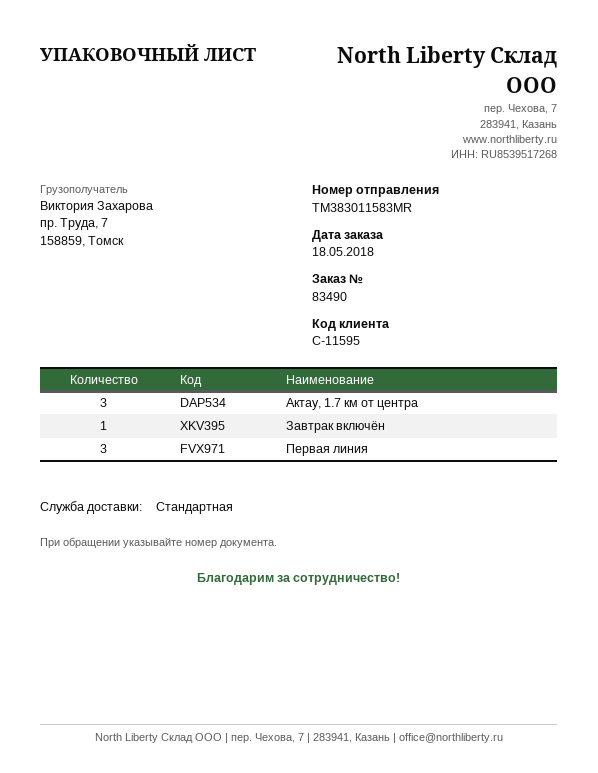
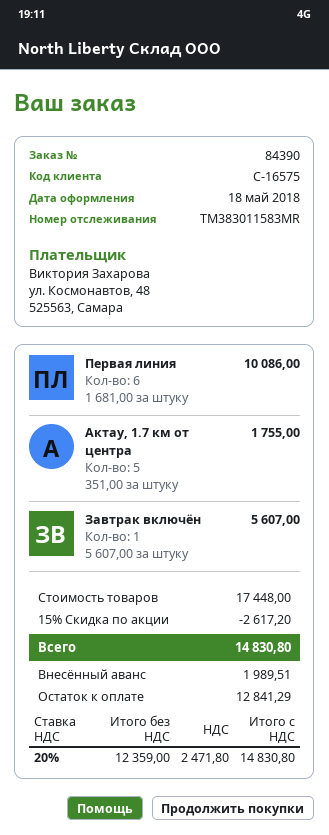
order number: 83490 -> 84390
customer number: C-11595 -> C-16575
Актау, 1.7 км от центра: 3 -> 5
Первая линия: 3 -> 6

